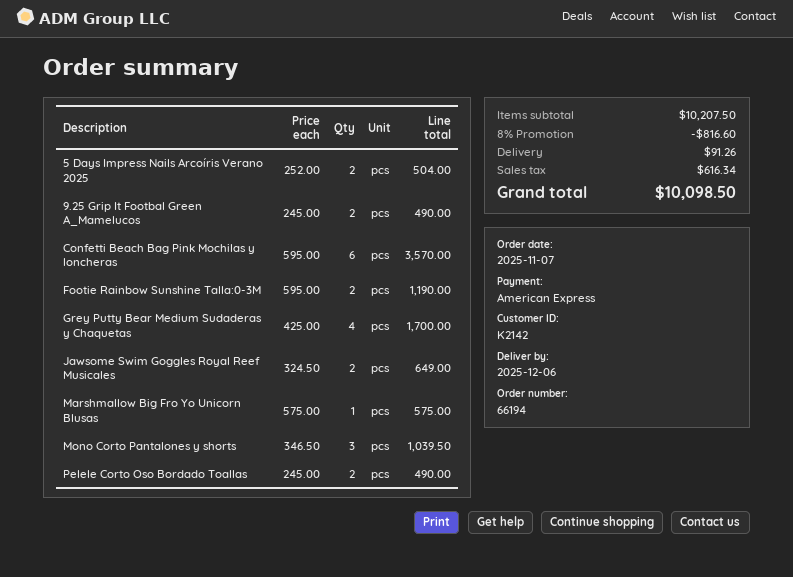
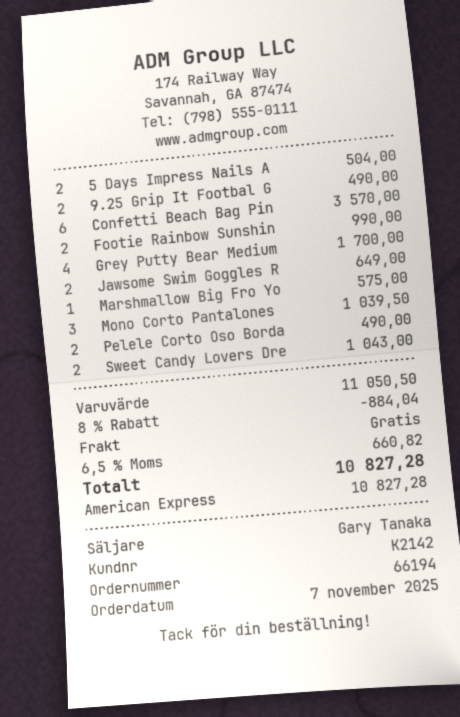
Footie Rainbow Sunshine Talla:0-3M: 2 for 1190.00 -> 2 for 990.00
Sweet Candy Lovers Dre: none -> 2 for 1043.00
subtotal: 10207.50 -> 11050.50
discount: 8% = 816.60 -> 8% = 884.04
shipping: 91.26 -> 0.00
tax: 616.34 -> 660.82
total: 10098.50 -> 10827.28

